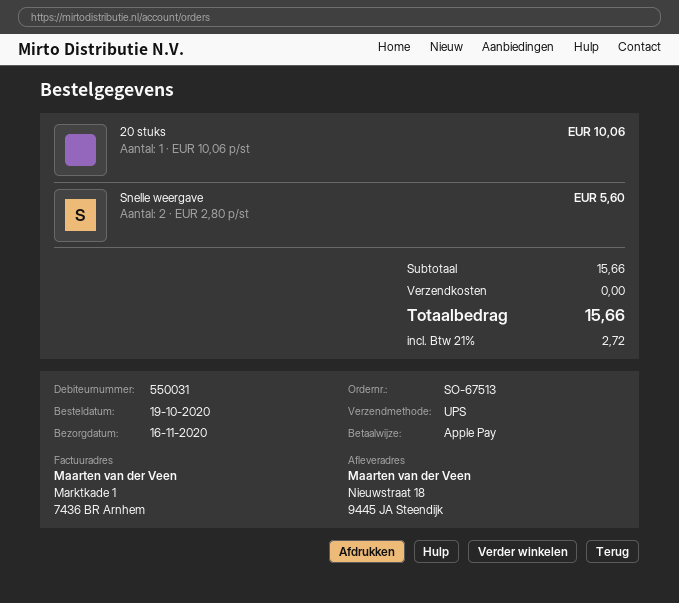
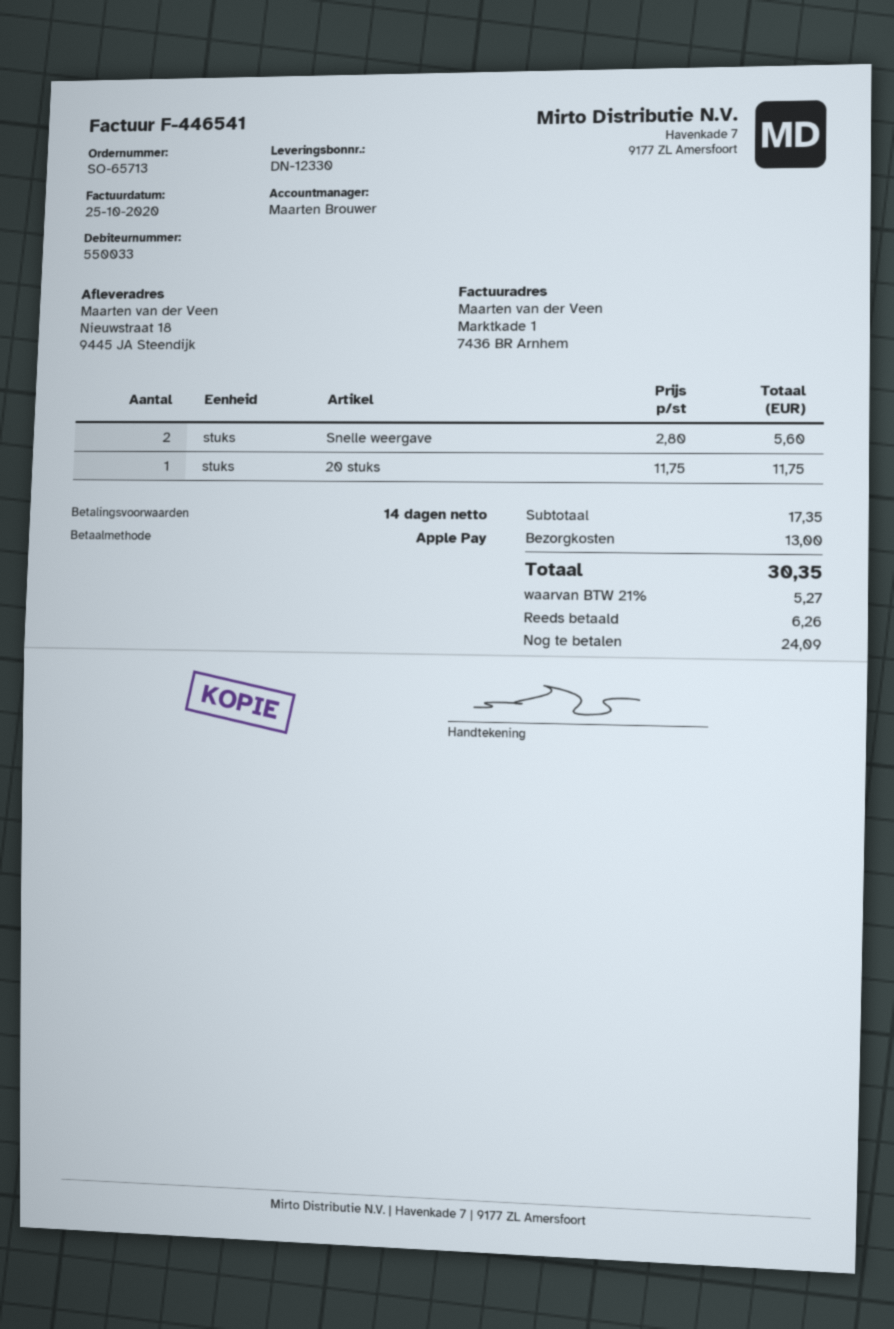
order number: SO-67513 -> SO-65713
customer number: 550031 -> 550033
20 stuks: 1 x 10.06 = 10.06 -> 1 x 11.75 = 11.75
subtotal: 15.66 -> 17.35
shipping: 0.00 -> 13.00
tax: 21% = 2.72 -> 21% = 5.27
total: 15.66 -> 30.35

